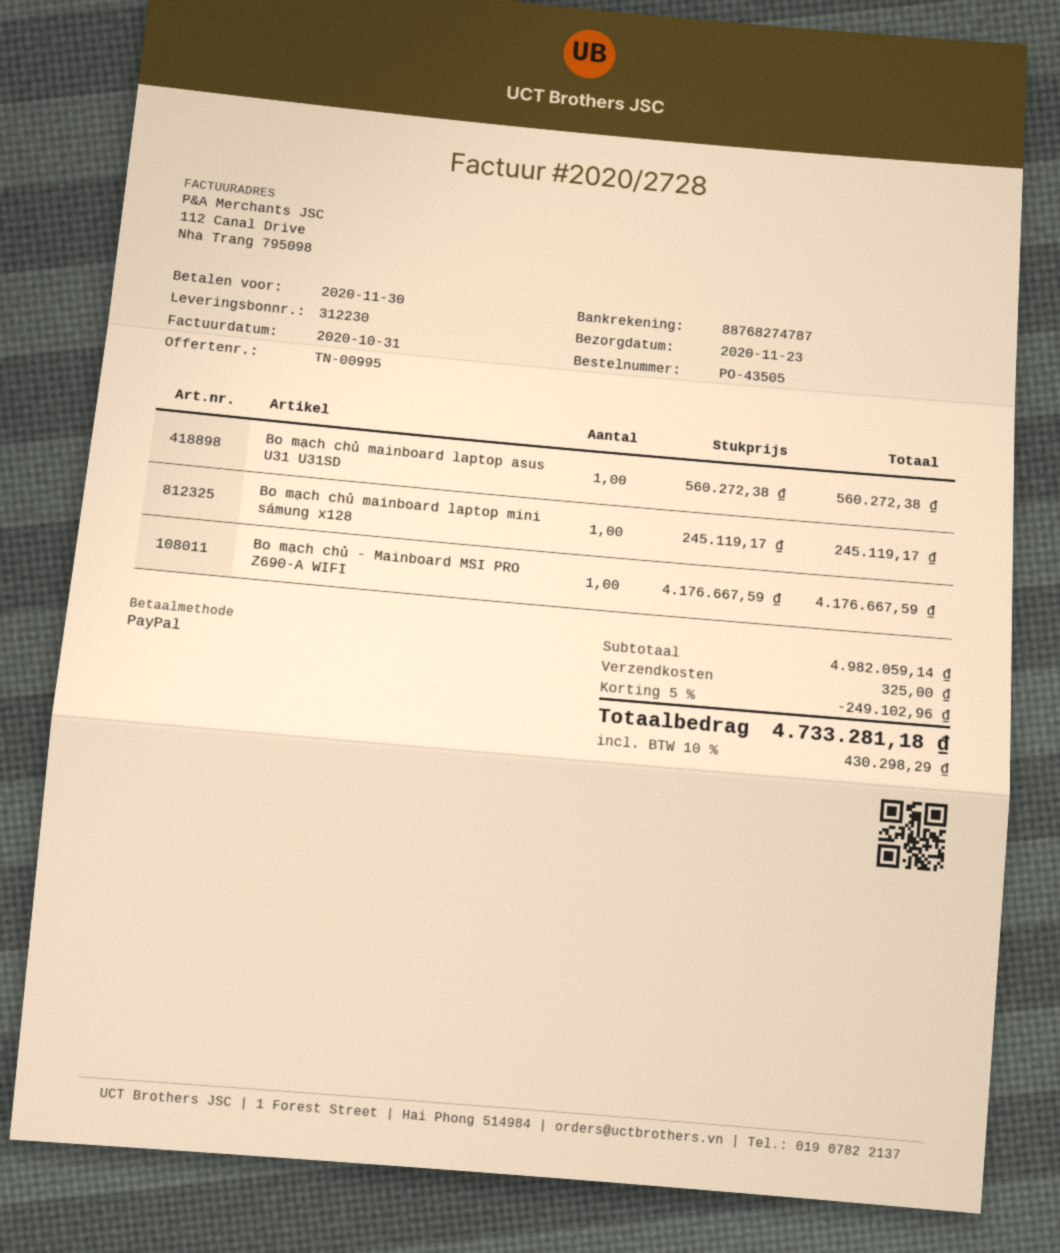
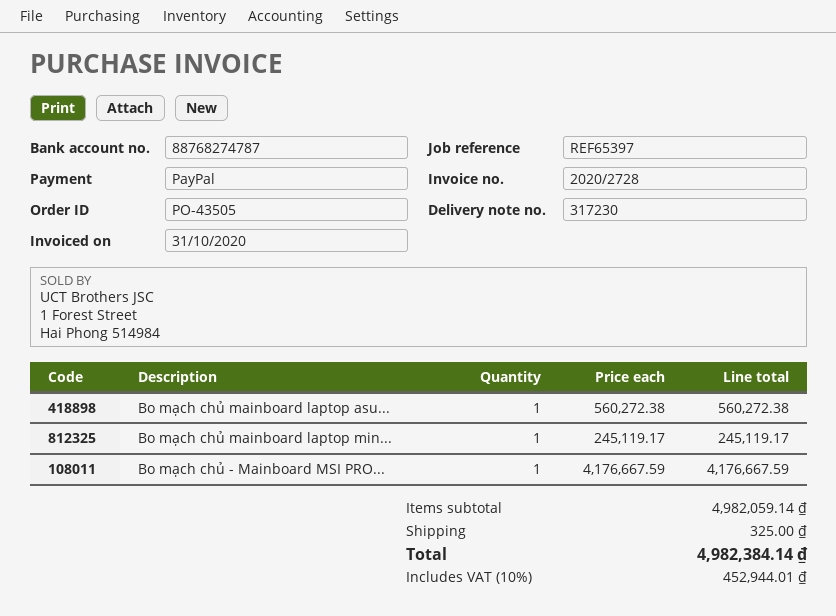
delivery note number: 312230 -> 317230
discount: 5% = 249102.96 -> none
tax: 10% = 430298.29 -> 10% = 452944.01
total: 4733281.18 -> 4982384.14

